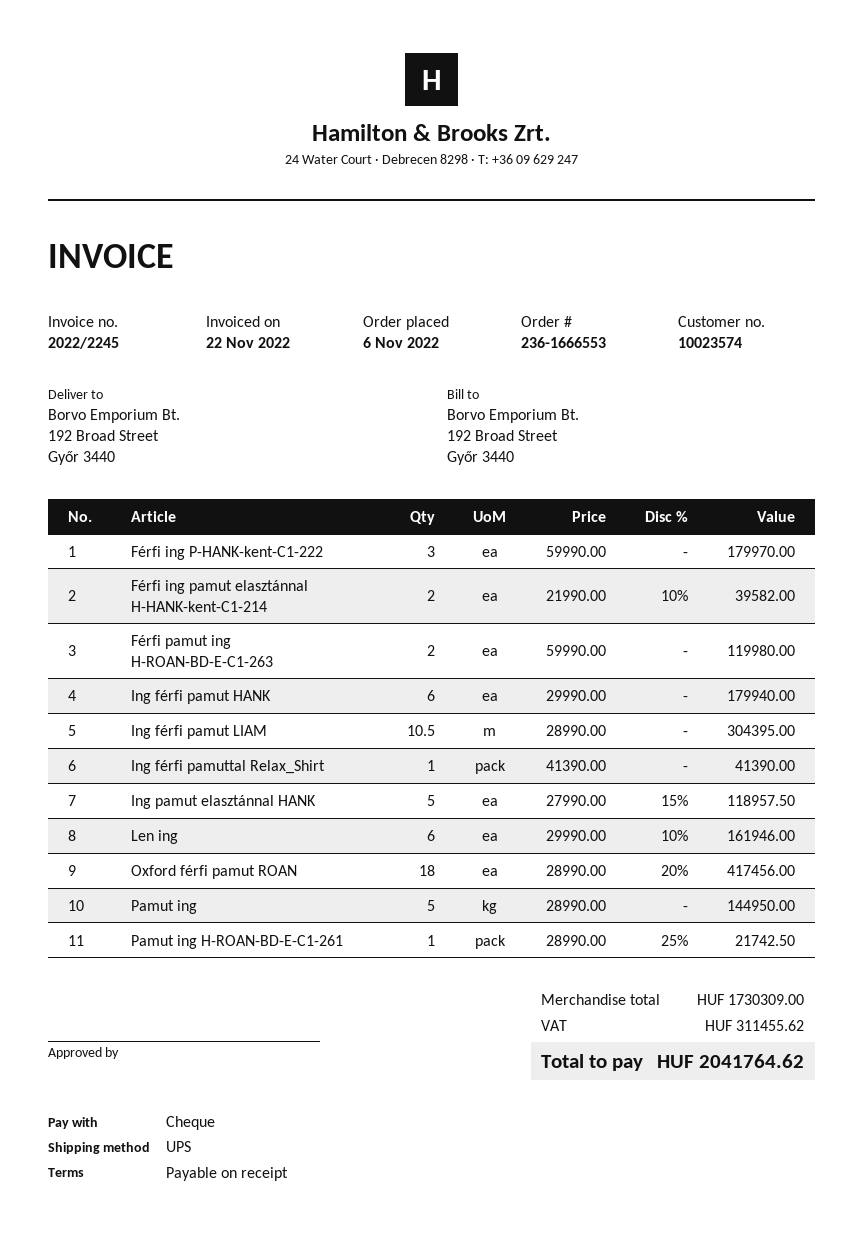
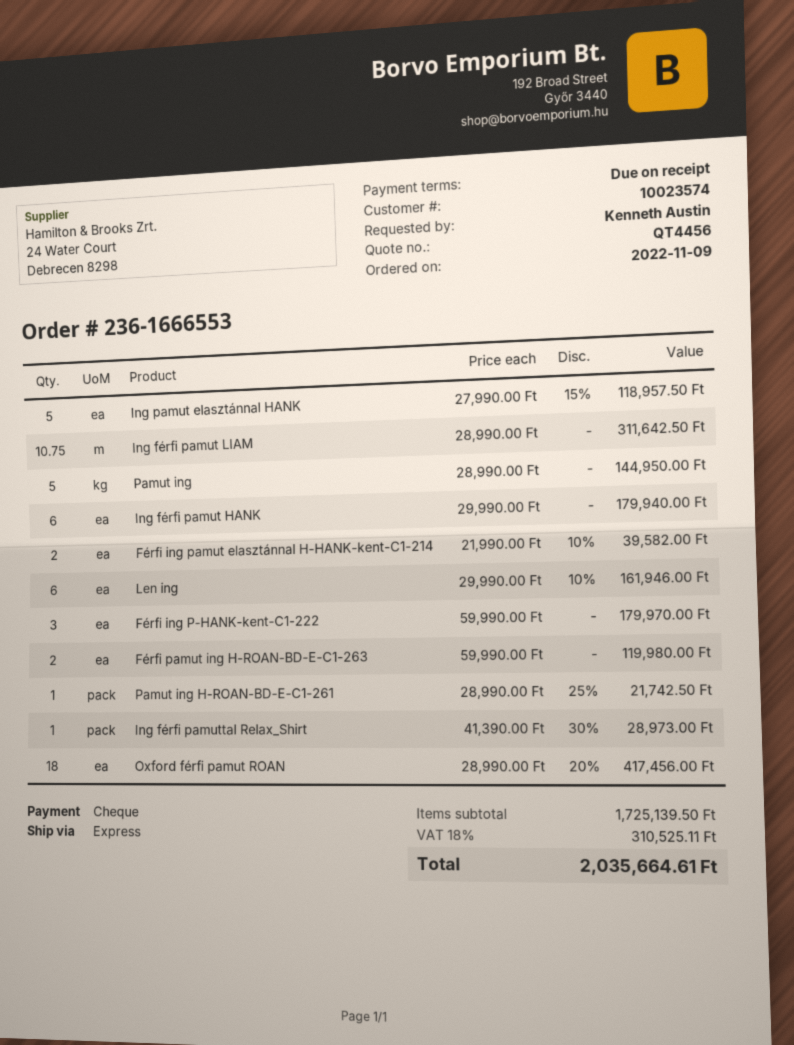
order date: 2022-11-06 -> 2022-11-09
shipping method: UPS -> express
Ing férfi pamut LIAM: 10.5 x 28990.00 = 304395.00 -> 10.75 x 28990.00 = 311642.50
Ing férfi pamuttal Relax_Shirt: 1 x 41390.00 = 41390.00 -> 1 x 41390.00 - 30% = 28973.00
subtotal: 1730309.00 -> 1725139.50
tax: 311455.62 -> 310525.11
total: 2041764.62 -> 2035664.61

